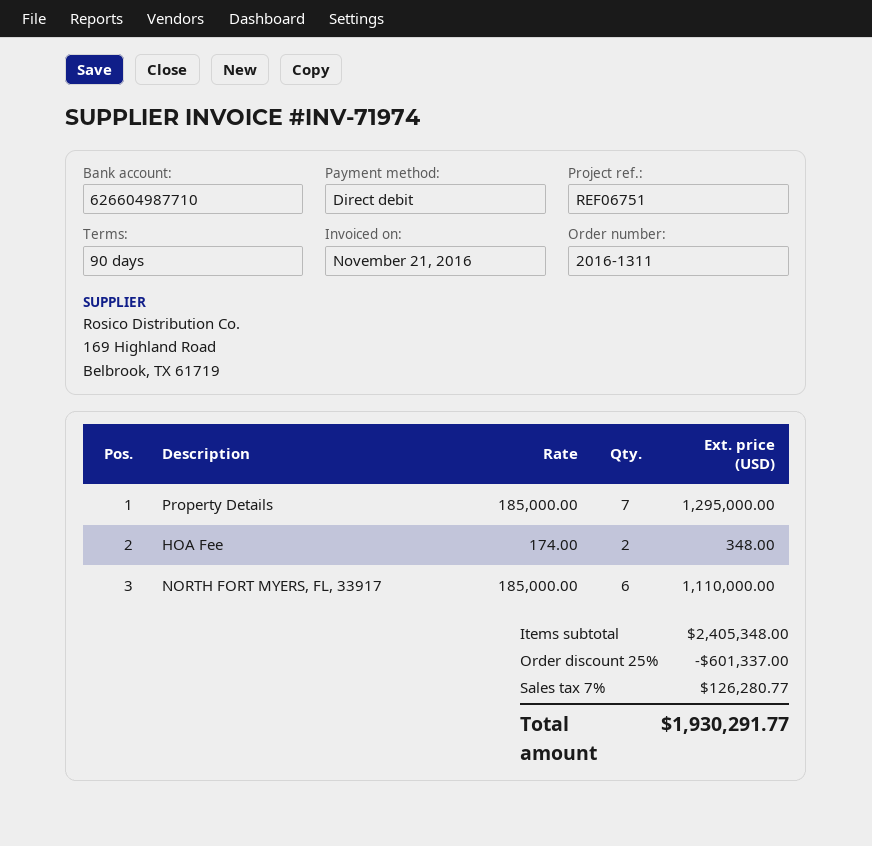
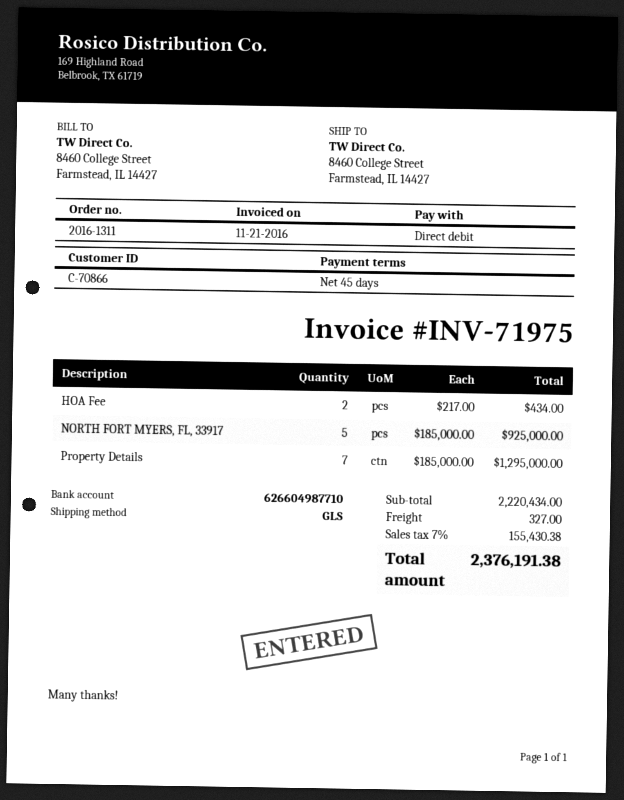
invoice number: INV-71974 -> INV-71975
payment terms: 90 days -> 45 days
HOA Fee: 2 x 174.00 = 348.00 -> 2 x 217.00 = 434.00
NORTH FORT MYERS, FL, 33917: 6 x 185000.00 = 1110000.00 -> 5 x 185000.00 = 925000.00
subtotal: 2405348.00 -> 2220434.00
discount: 25% = 601337.00 -> none
shipping: none -> 327.00
tax: 7% = 126280.77 -> 7% = 155430.38
total: 1930291.77 -> 2376191.38

